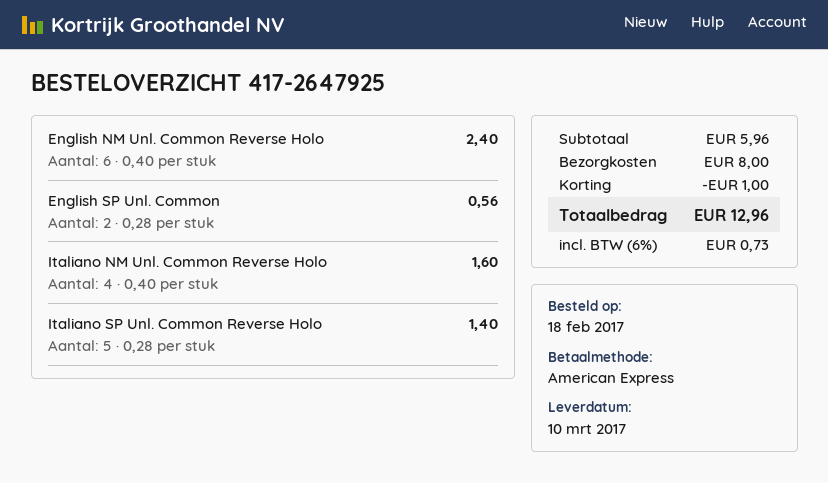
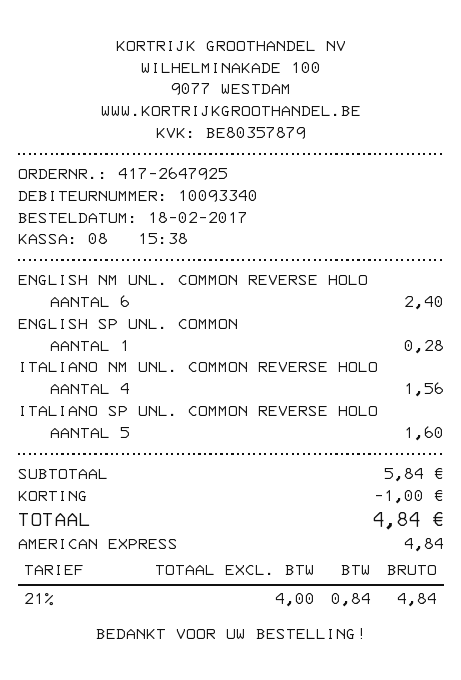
English SP Unl. Common: 2 for 0.56 -> 1 for 0.28
Italiano NM Unl. Common Reverse Holo: 4 for 1.60 -> 4 for 1.56
Italiano SP Unl. Common Reverse Holo: 5 for 1.40 -> 5 for 1.60
subtotal: 5.96 -> 5.84
shipping: 8.00 -> none
tax: 6% = 0.73 -> 21% = 0.84
total: 12.96 -> 4.84

